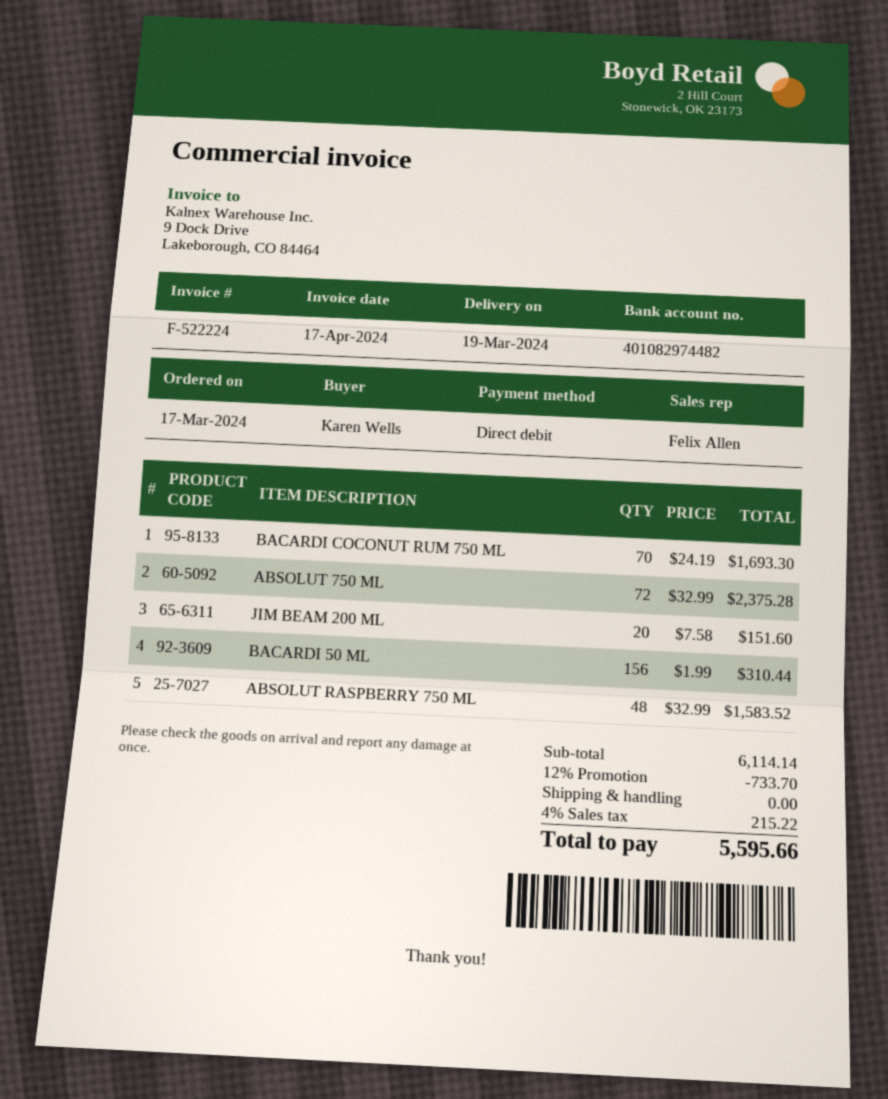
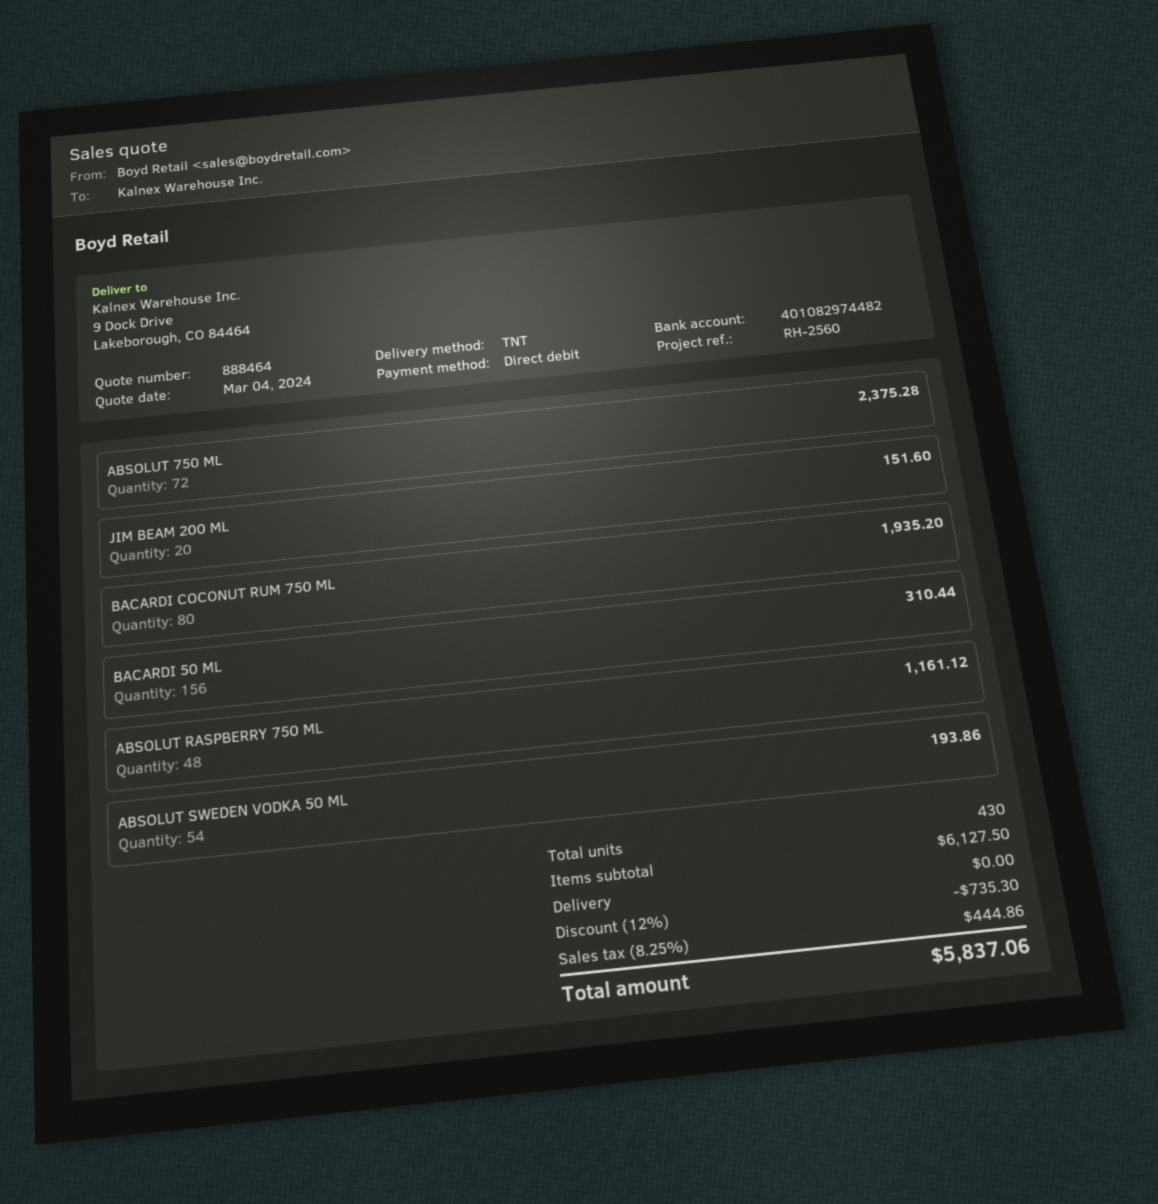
BACARDI COCONUT RUM 750 ML: 70 for 1693.30 -> 80 for 1935.20
ABSOLUT RASPBERRY 750 ML: 48 for 1583.52 -> 48 for 1161.12
ABSOLUT SWEDEN VODKA 50 ML: none -> 54 for 193.86
subtotal: 6114.14 -> 6127.50
discount: 12% = 733.70 -> 12% = 735.30
tax: 4% = 215.22 -> 8.25% = 444.86
total: 5595.66 -> 5837.06

